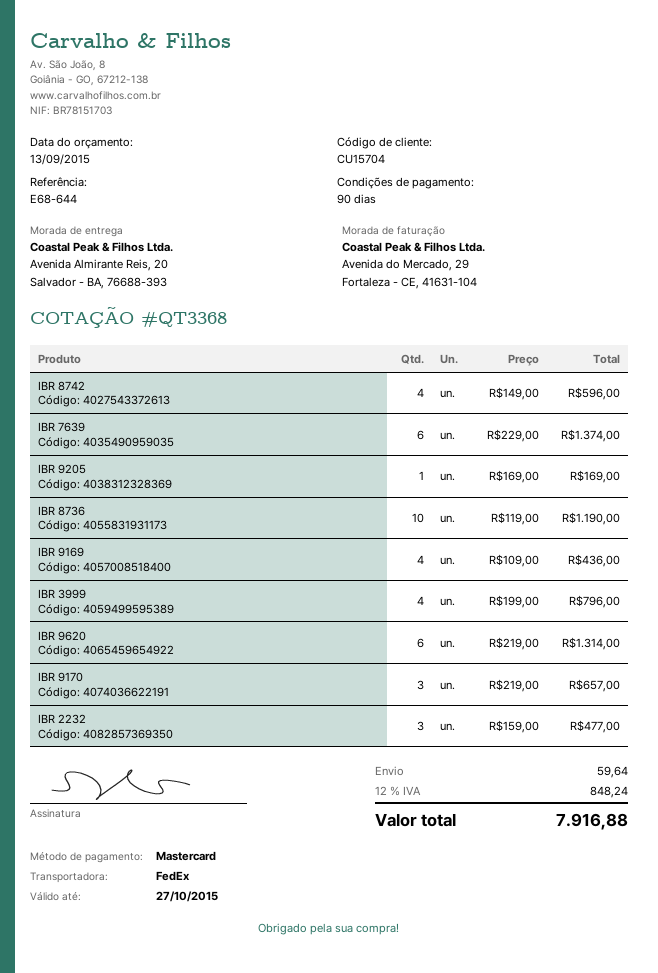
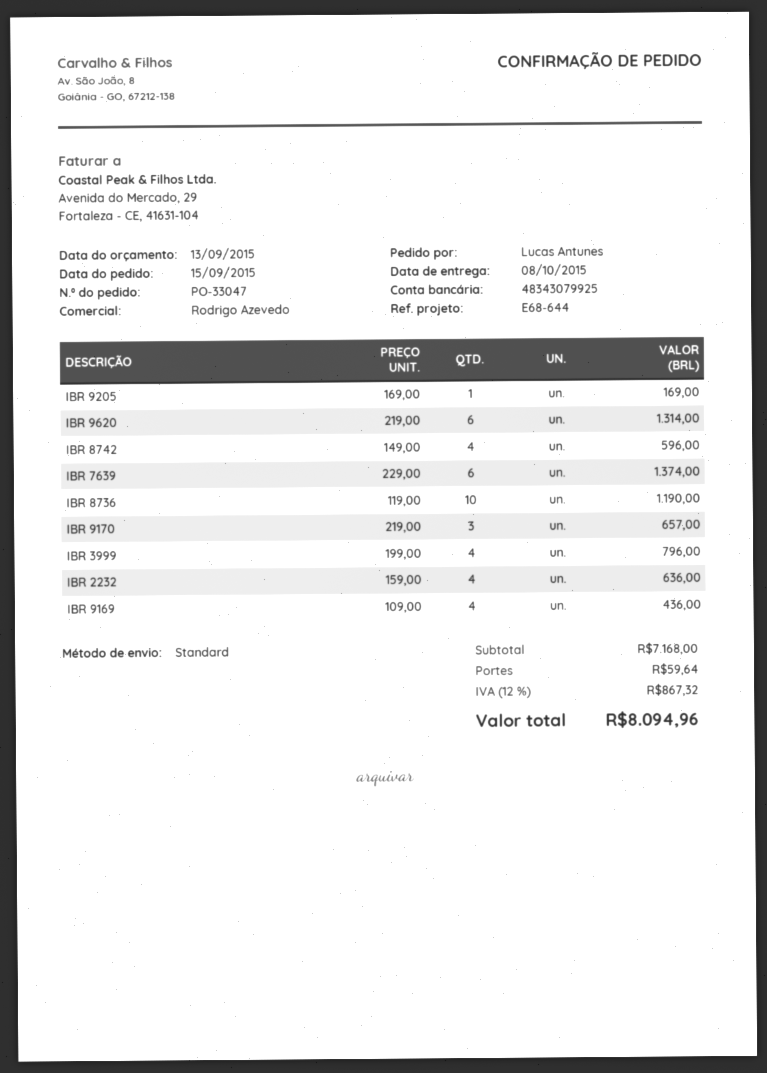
shipping method: FedEx -> standard
IBR 2232: 3 x 159.00 = 477.00 -> 4 x 159.00 = 636.00
tax: 12% = 848.24 -> 12% = 867.32
total: 7916.88 -> 8094.96

